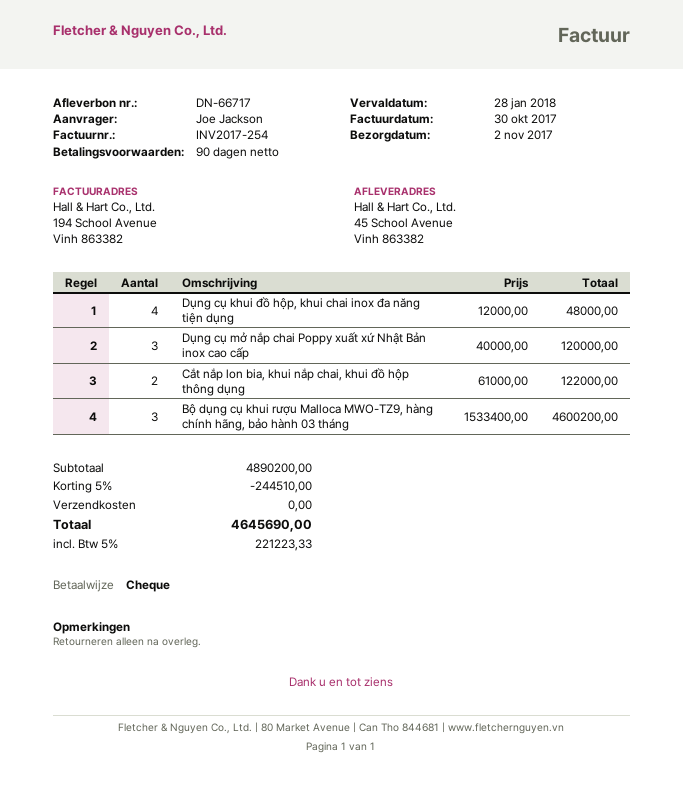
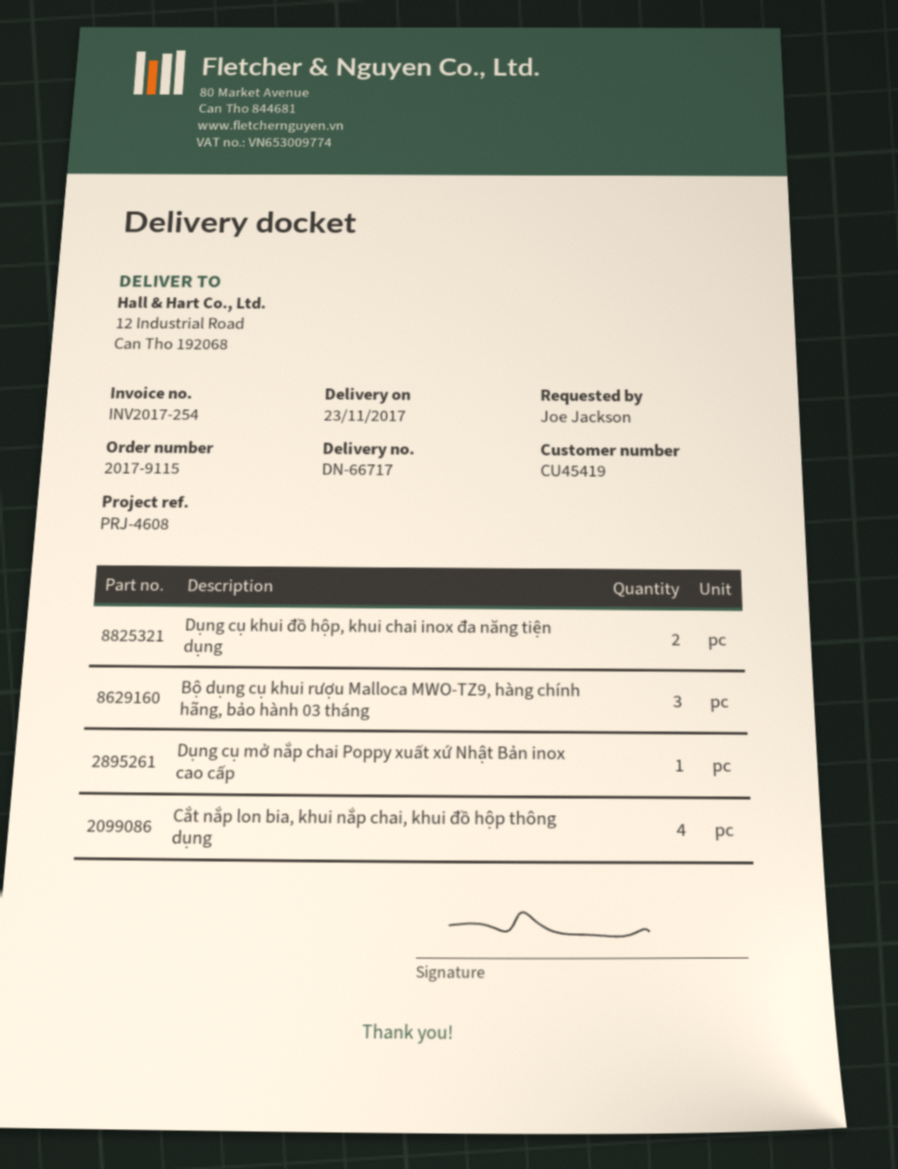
delivery date: 2017-11-02 -> 2017-11-23
ship to: 45 School Avenue, Vinh 863382 -> 12 Industrial Road, Can Tho 192068
Dụng cụ khui đồ hộp, khui chai inox đa năng tiện dụng: 4 -> 2
Dụng cụ mở nắp chai Poppy xuất xứ Nhật Bản inox cao cấp: 3 -> 1
Cắt nắp lon bia, khui nắp chai, khui đồ hộp thông dụng: 2 -> 4

